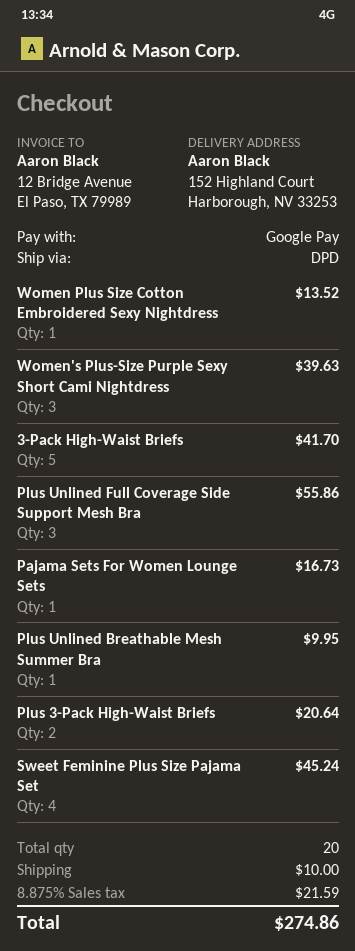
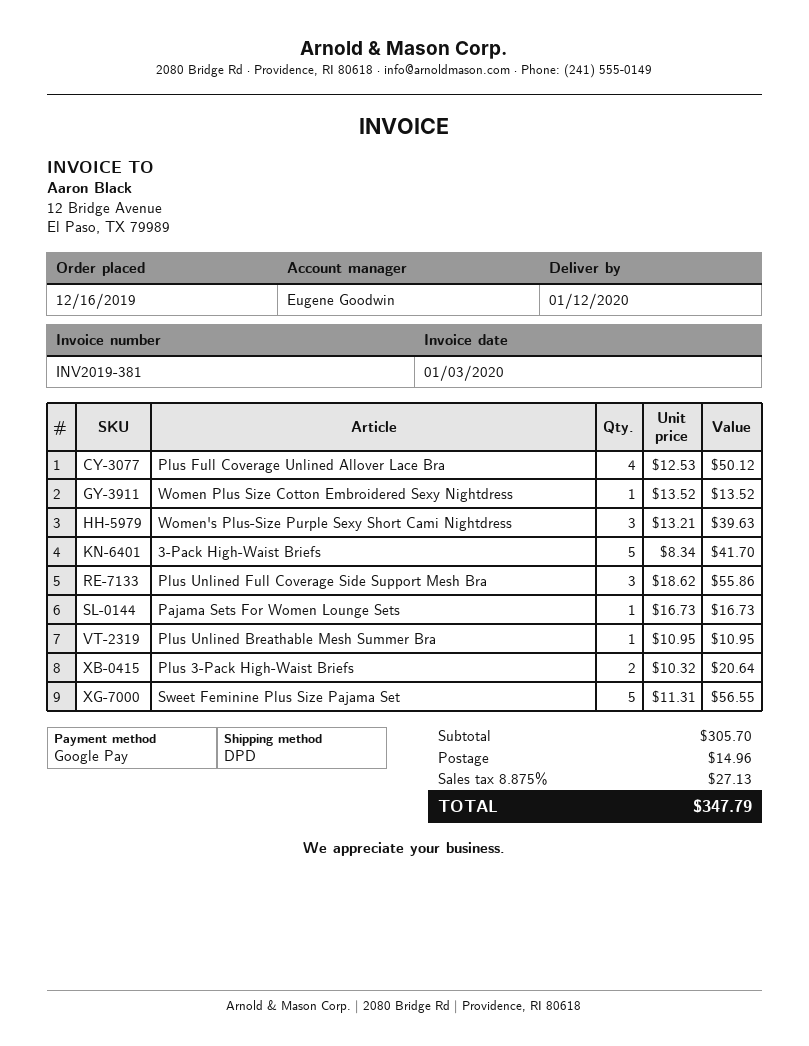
Plus Unlined Breathable Mesh Summer Bra: 1 for 9.95 -> 1 for 10.95
Sweet Feminine Plus Size Pajama Set: 4 for 45.24 -> 5 for 56.55
Plus Full Coverage Unlined Allover Lace Bra: none -> 4 for 50.12
shipping: 10.00 -> 14.96
tax: 8.875% = 21.59 -> 8.875% = 27.13
total: 274.86 -> 347.79

